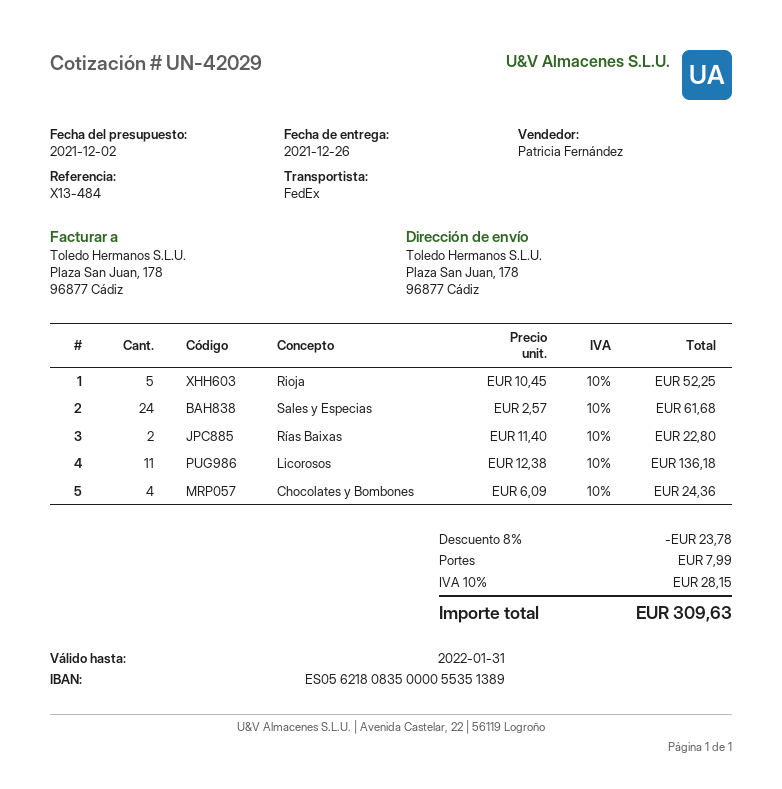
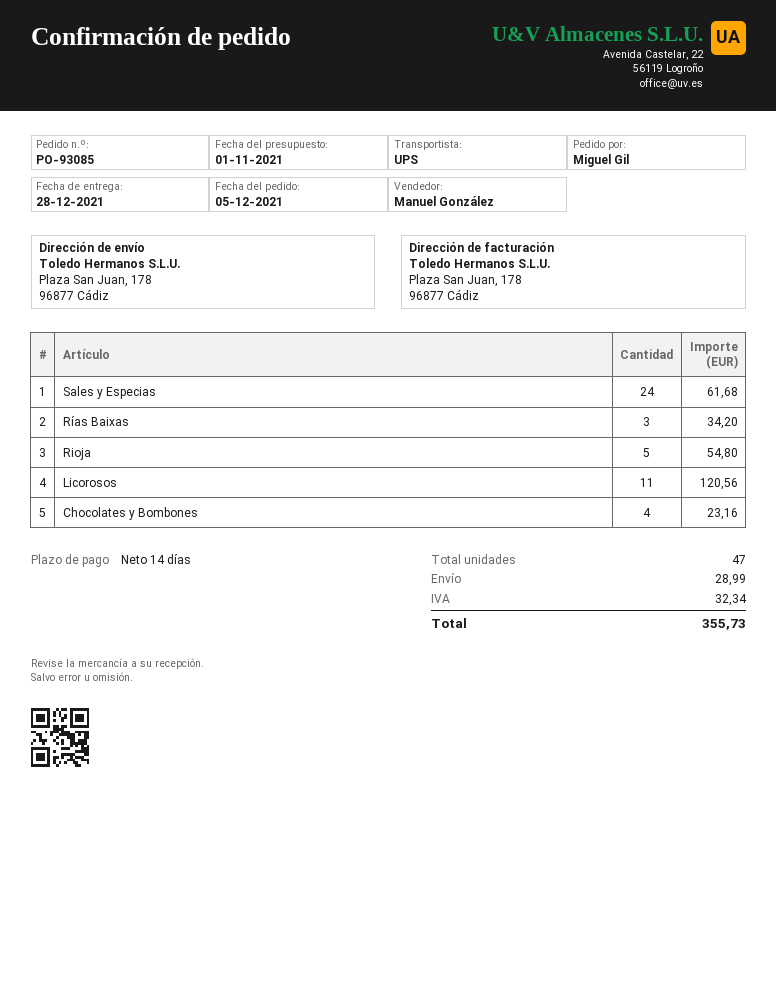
quote date: 2021-12-02 -> 2021-11-01
delivery date: 2021-12-26 -> 2021-12-28
sales rep: Patricia Fernández -> Manuel González
shipping method: FedEx -> UPS
Rioja: 5 for 52.25 -> 5 for 54.80
Rías Baixas: 2 for 22.80 -> 3 for 34.20
Licorosos: 11 for 136.18 -> 11 for 120.56
Chocolates y Bombones: 4 for 24.36 -> 4 for 23.16
discount: 8% = 23.78 -> none
shipping: 7.99 -> 28.99
tax: 28.15 -> 32.34
total: 309.63 -> 355.73

